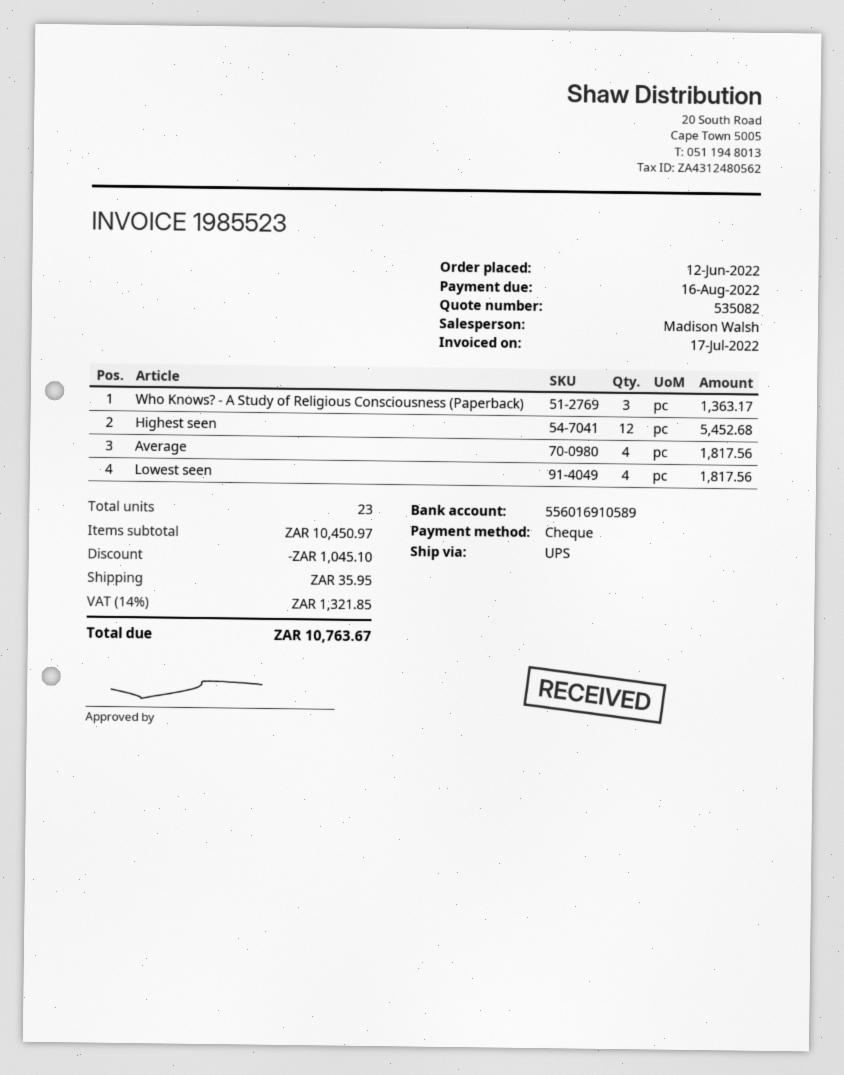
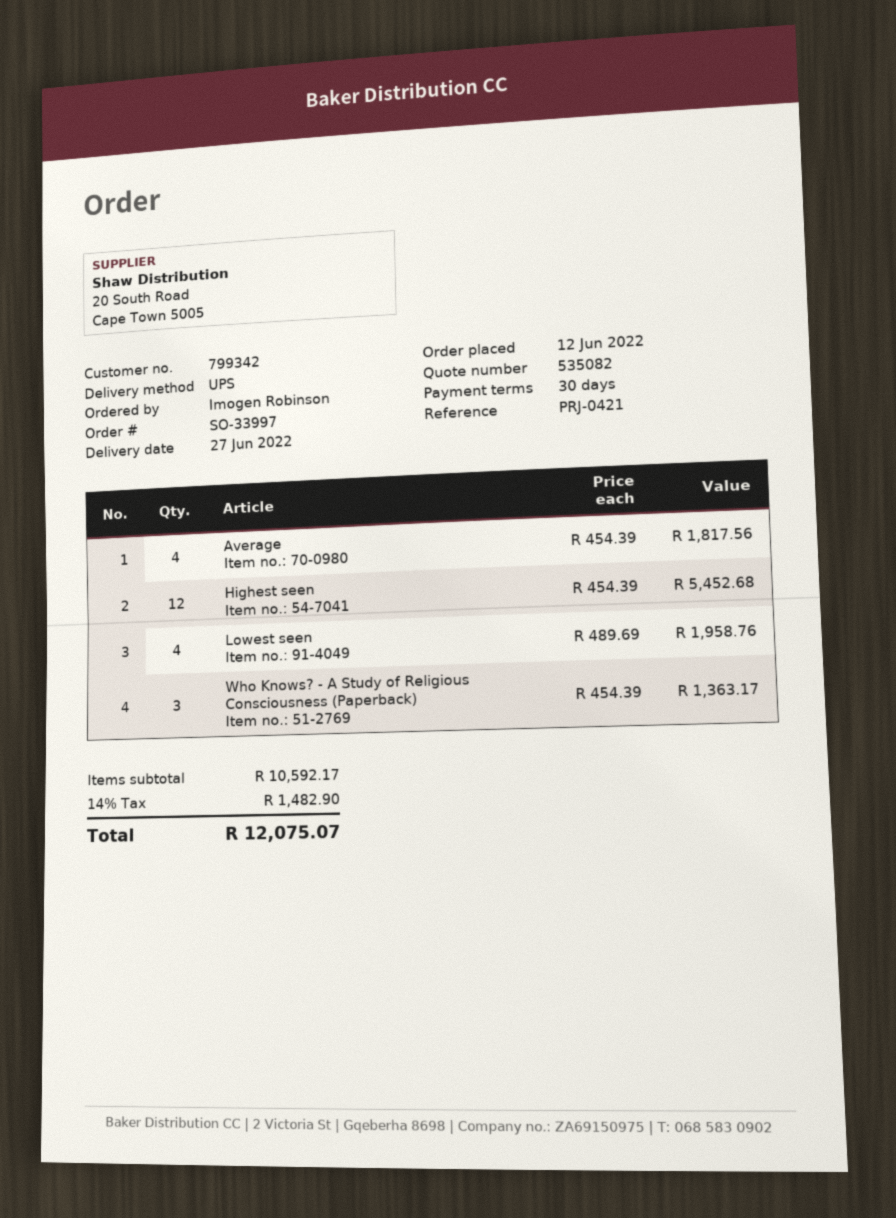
Lowest seen: 4 for 1817.56 -> 4 for 1958.76
subtotal: 10450.97 -> 10592.17
discount: 1045.10 -> none
shipping: 35.95 -> none
tax: 14% = 1321.85 -> 14% = 1482.90
total: 10763.67 -> 12075.07

